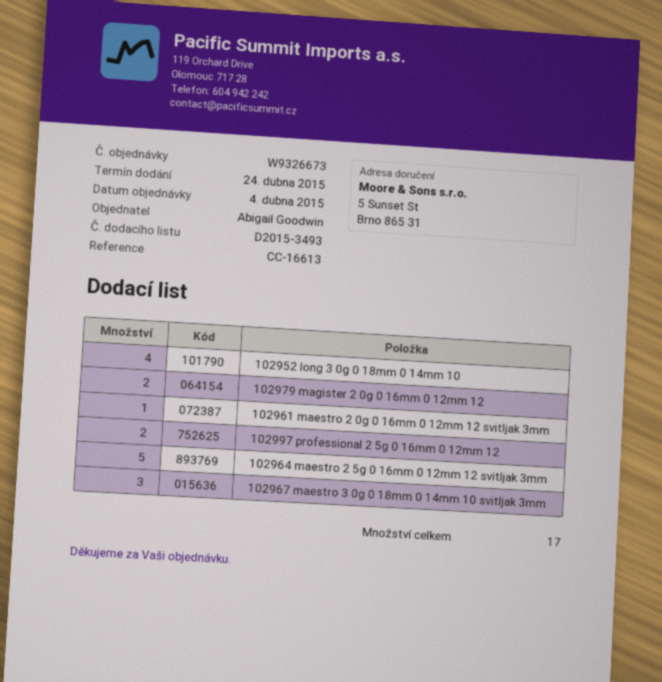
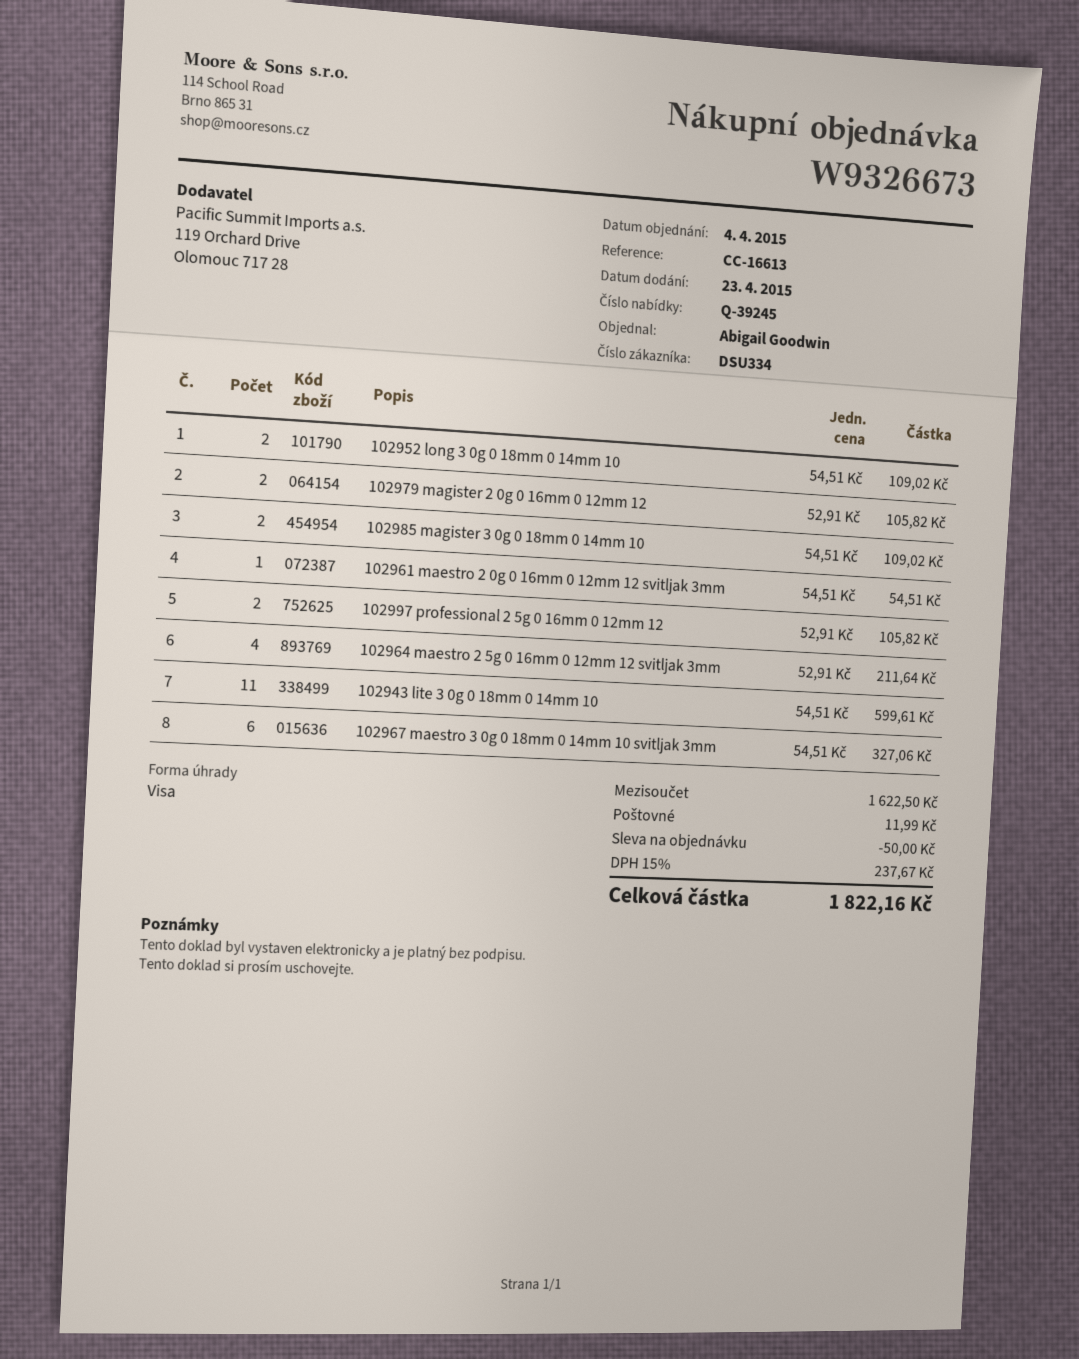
delivery date: 2015-04-24 -> 2015-04-23
102952 long 3 0g 0 18mm 0 14mm 10: 4 -> 2
102964 maestro 2 5g 0 16mm 0 12mm 12 svitljak 3mm: 5 -> 4
102967 maestro 3 0g 0 18mm 0 14mm 10 svitljak 3mm: 3 -> 6
102985 magister 3 0g 0 18mm 0 14mm 10: none -> 2
102943 lite 3 0g 0 18mm 0 14mm 10: none -> 11

